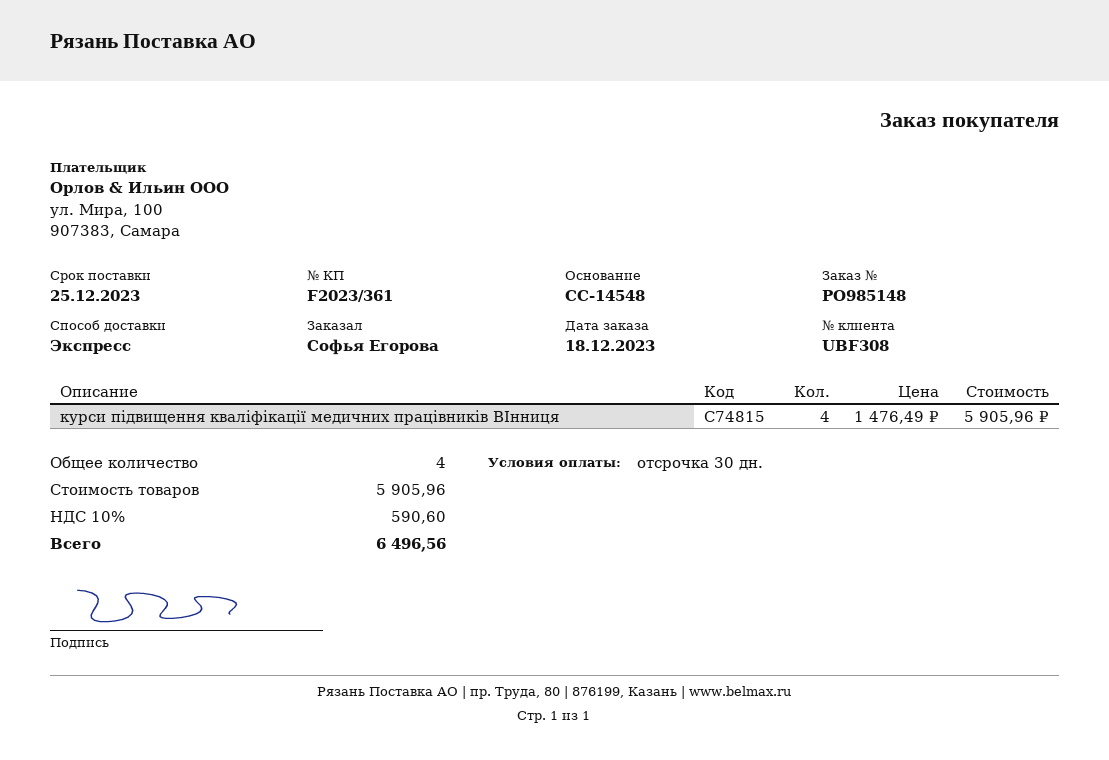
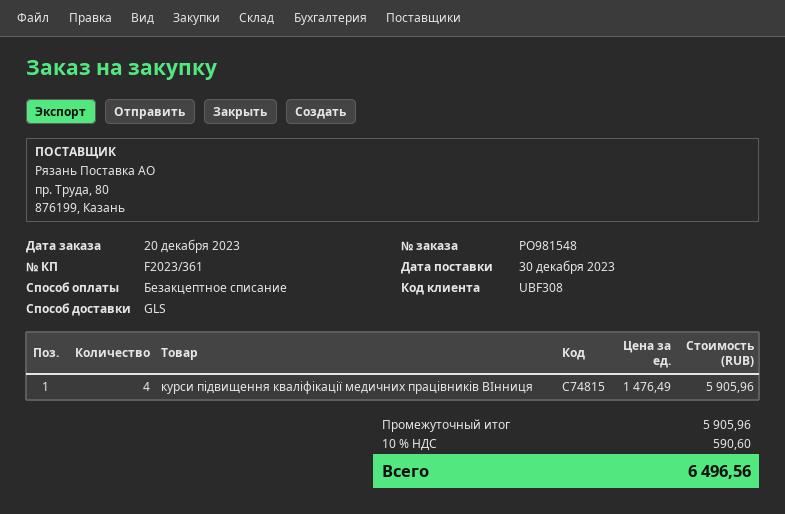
order number: PO985148 -> PO981548
order date: 2023-12-18 -> 2023-12-20
delivery date: 2023-12-25 -> 2023-12-30
shipping method: express -> GLS

